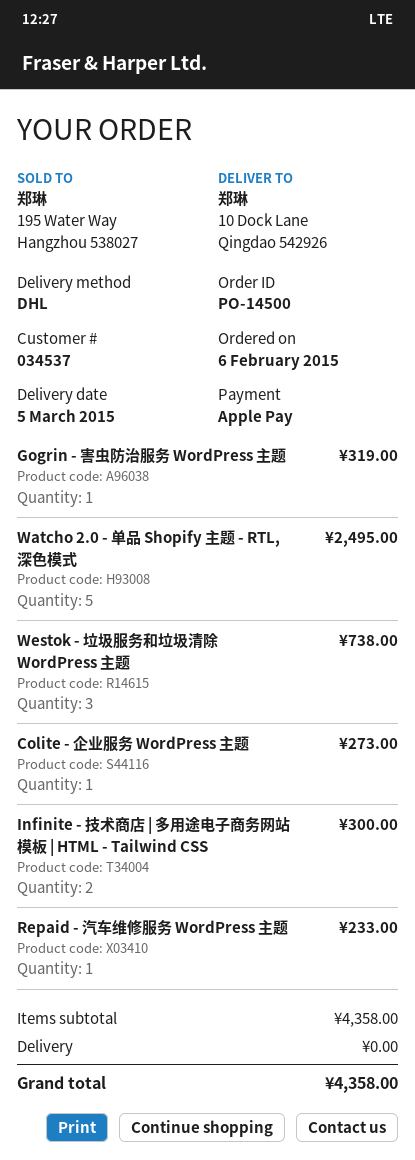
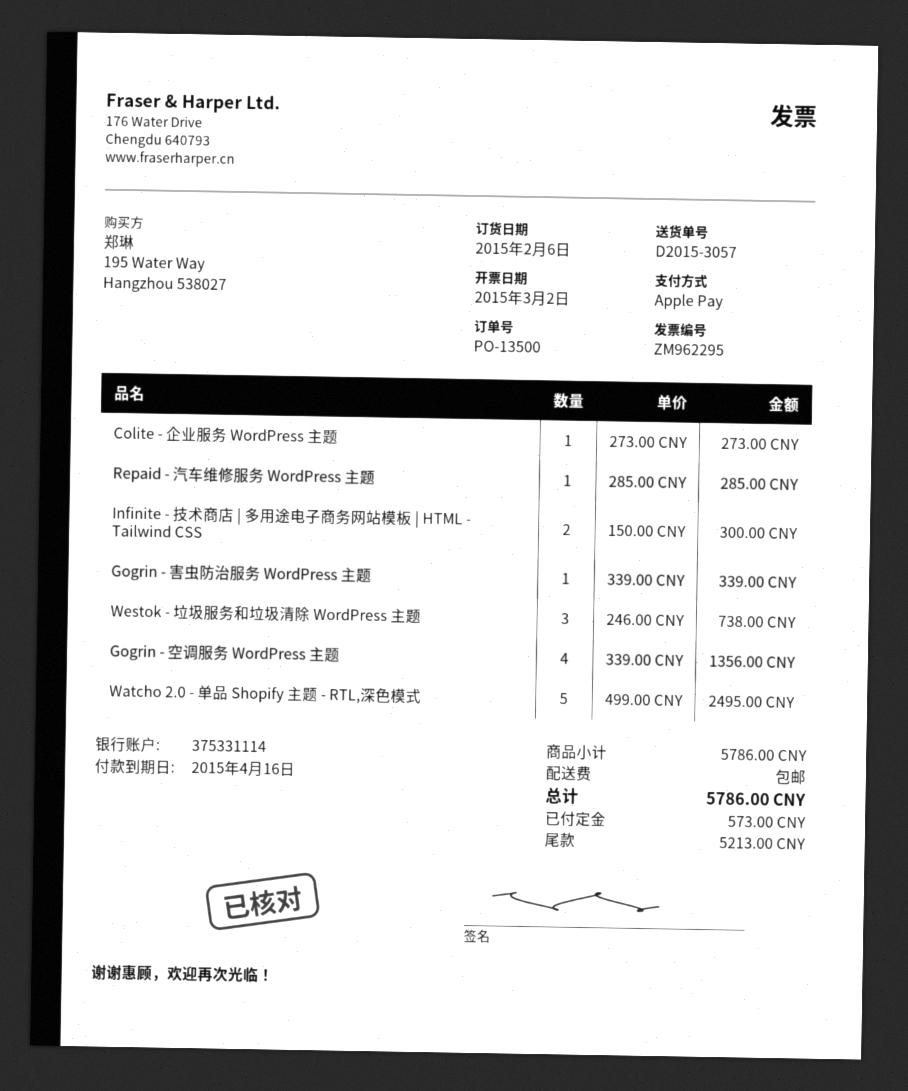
order number: PO-14500 -> PO-13500
Gogrin - 害虫防治服务 WordPress 主题: 1 for 319.00 -> 1 for 339.00
Repaid - 汽车维修服务 WordPress 主题: 1 for 233.00 -> 1 for 285.00
Gogrin - 空调服务 WordPress 主题: none -> 4 for 1356.00
subtotal: 4358.00 -> 5786.00
total: 4358.00 -> 5786.00

